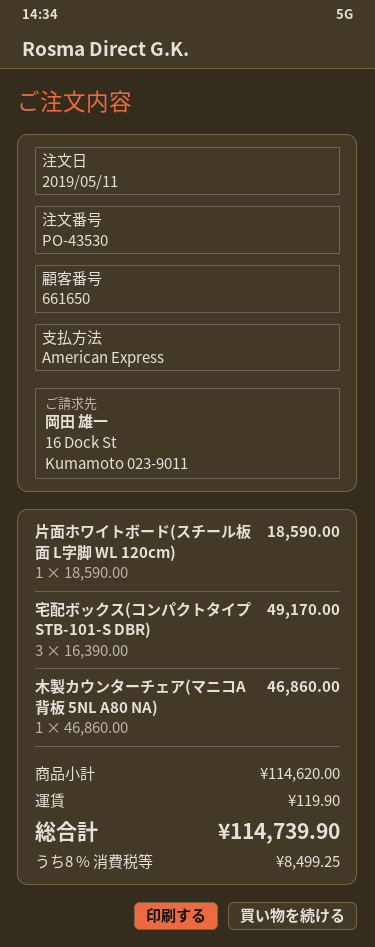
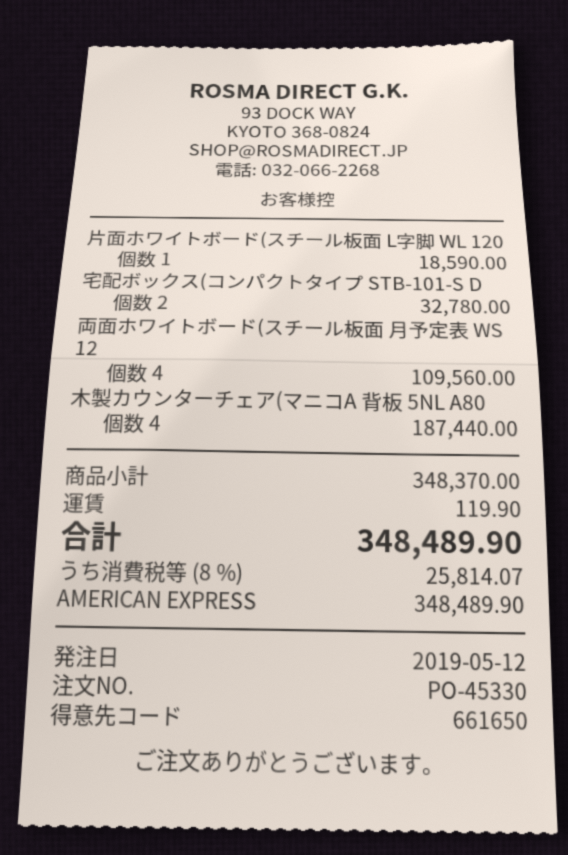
order number: PO-43530 -> PO-45330
order date: 2019-05-11 -> 2019-05-12
宅配ボックス(コンパクトタイプ STB-101-S DBR): 3 for 49170.00 -> 2 for 32780.00
木製カウンターチェア(マニコA 背板 5NL A80 NA): 1 for 46860.00 -> 4 for 187440.00
両面ホワイトボード(スチール板面 月予定表 WS 12: none -> 4 for 109560.00
subtotal: 114620.00 -> 348370.00
tax: 8% = 8499.25 -> 8% = 25814.07
total: 114739.90 -> 348489.90

